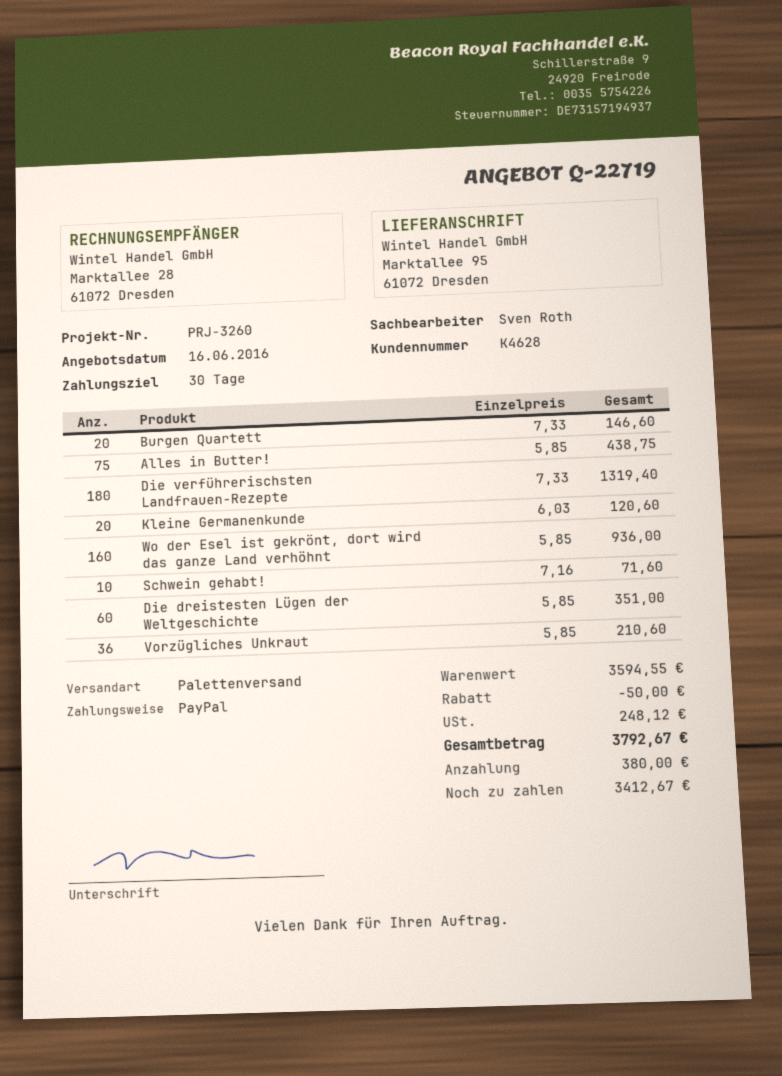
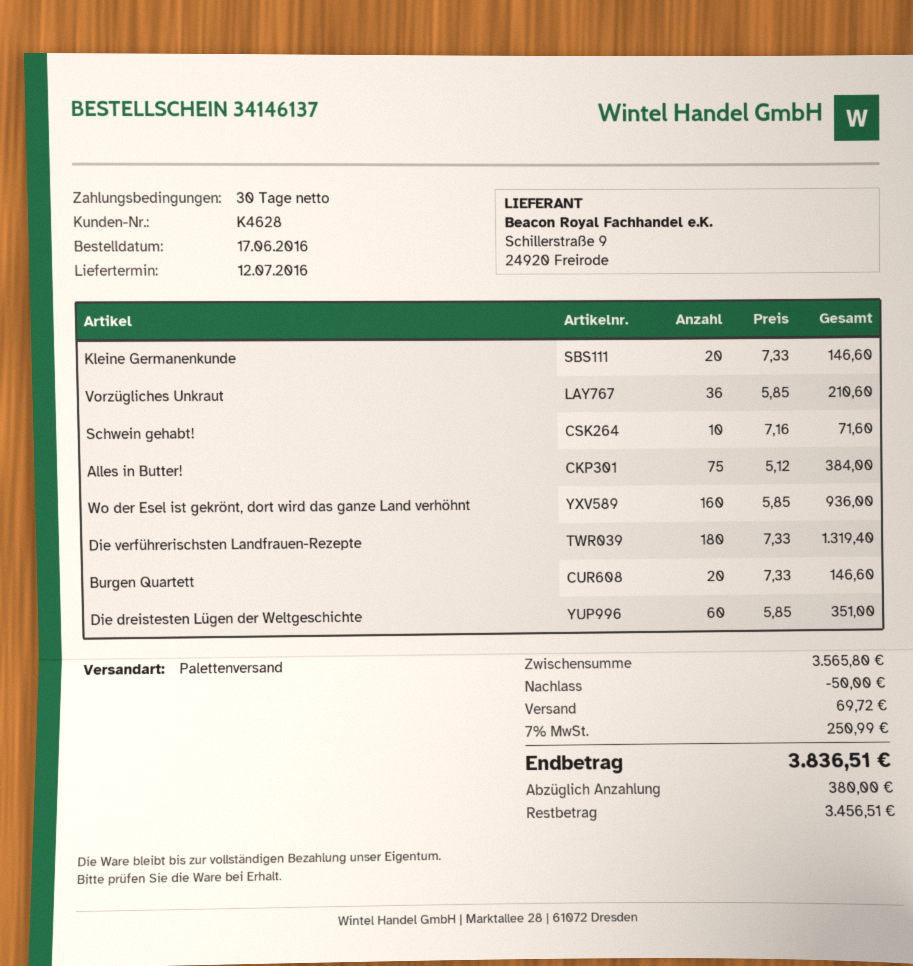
Alles in Butter!: 75 x 5.85 = 438.75 -> 75 x 5.12 = 384.00
Kleine Germanenkunde: 20 x 6.03 = 120.60 -> 20 x 7.33 = 146.60
subtotal: 3594.55 -> 3565.80
shipping: none -> 69.72
tax: 248.12 -> 250.99
total: 3792.67 -> 3836.51
balance: 3412.67 -> 3456.51

